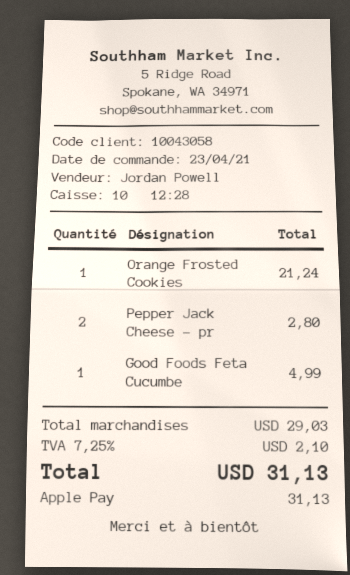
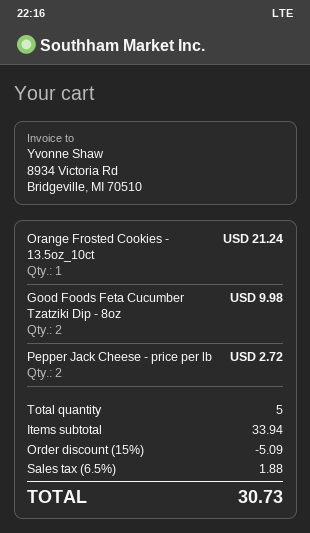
Pepper Jack Cheese - pr: 2 for 2.80 -> 2 for 2.72
Good Foods Feta Cucumbe: 1 for 4.99 -> 2 for 9.98
subtotal: 29.03 -> 33.94
discount: none -> 15% = 5.09
tax: 7.25% = 2.10 -> 6.5% = 1.88
total: 31.13 -> 30.73

